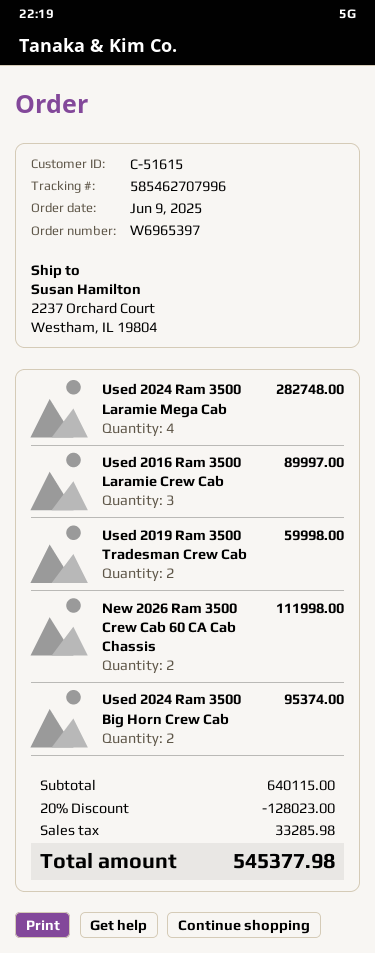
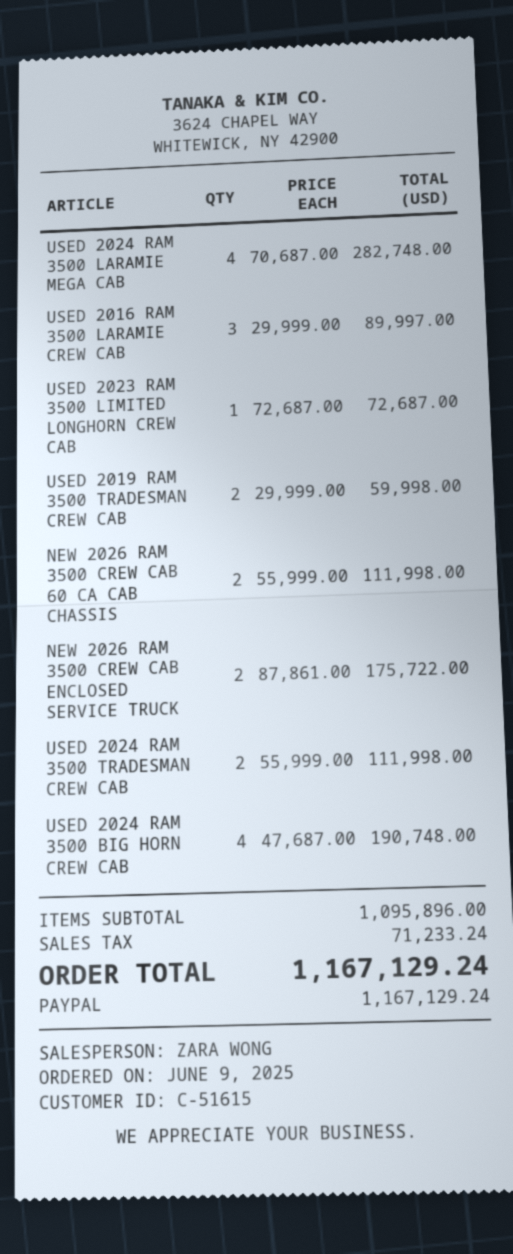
Used 2024 Ram 3500 Big Horn Crew Cab: 2 for 95374.00 -> 4 for 190748.00
USED 2023 RAM 3500 LIMITED LONGHORN CREW CAB: none -> 1 for 72687.00
NEW 2026 RAM 3500 CREW CAB ENCLOSED SERVICE TRUCK: none -> 2 for 175722.00
USED 2024 RAM 3500 TRADESMAN CREW CAB: none -> 2 for 111998.00
subtotal: 640115.00 -> 1095896.00
discount: 20% = 128023.00 -> none
tax: 33285.98 -> 71233.24
total: 545377.98 -> 1167129.24

